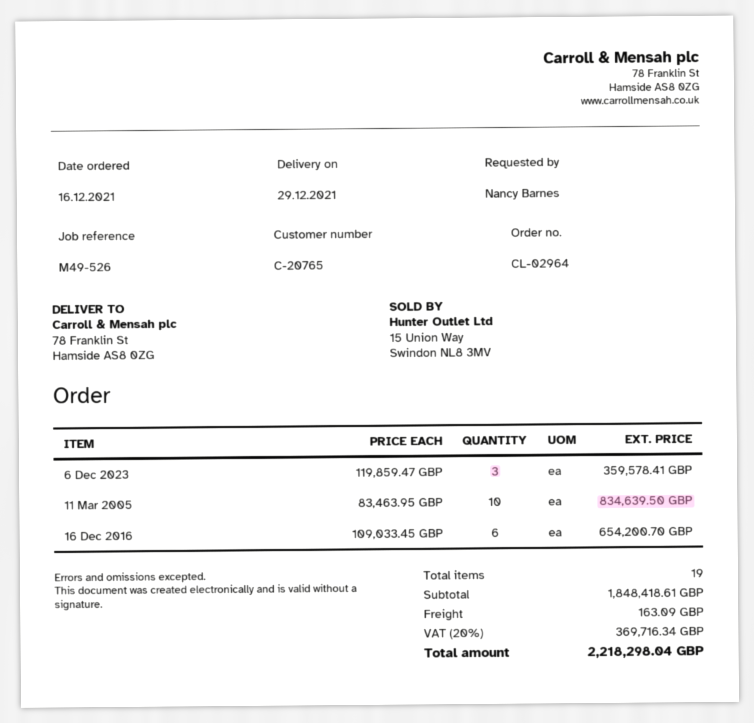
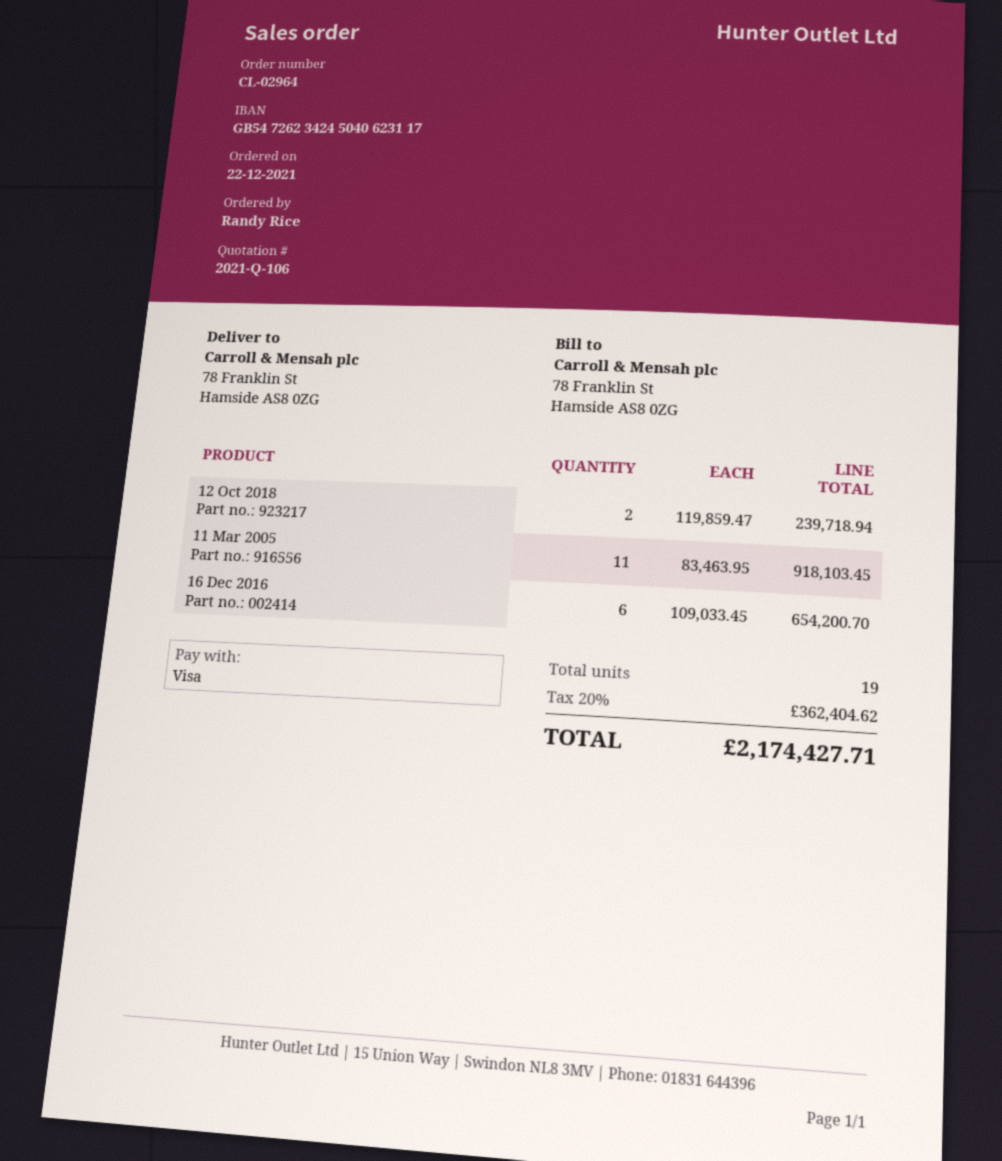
order date: 2021-12-16 -> 2021-12-22
ordered by: Nancy Barnes -> Randy Rice
6 Dec 2023: 3 x 119859.47 = 359578.41 -> none
11 Mar 2005: 10 x 83463.95 = 834639.50 -> 11 x 83463.95 = 918103.45
12 Oct 2018: none -> 2 x 119859.47 = 239718.94
shipping: 163.09 -> none
tax: 20% = 369716.34 -> 20% = 362404.62
total: 2218298.04 -> 2174427.71

